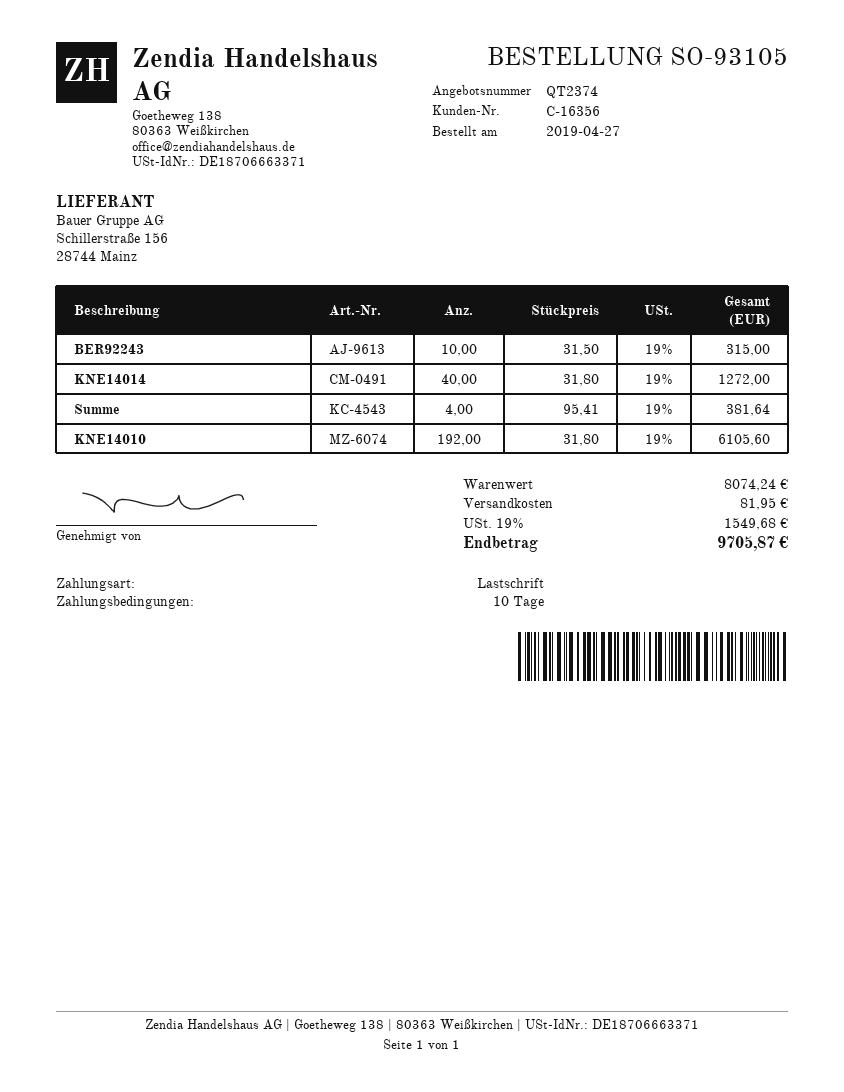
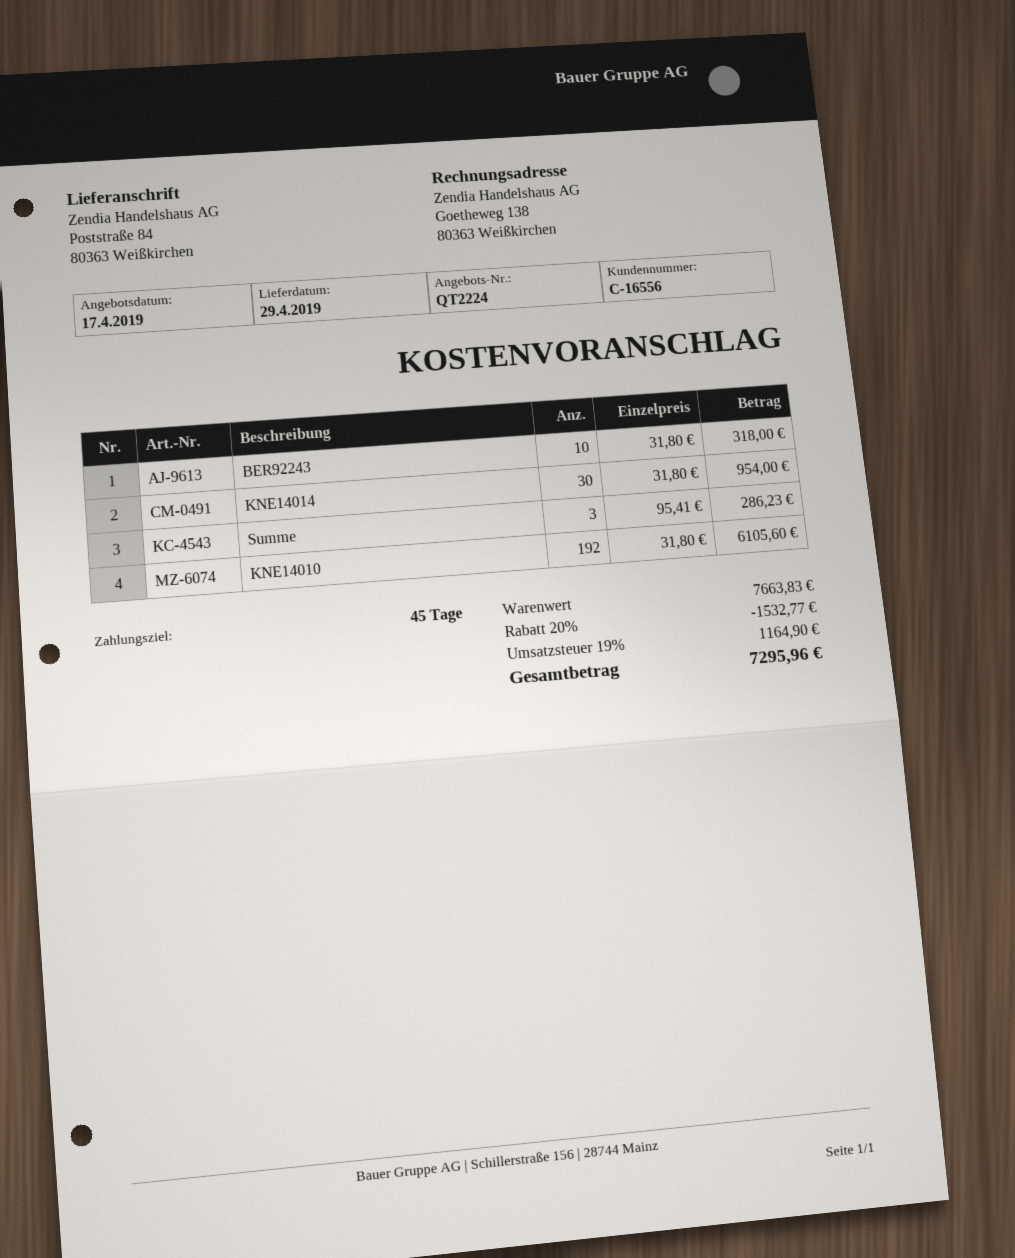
quote number: QT2374 -> QT2224
payment terms: 10 days -> 45 days
customer number: C-16356 -> C-16556
BER92243: 10 x 31.50 = 315.00 -> 10 x 31.80 = 318.00
KNE14014: 40 x 31.80 = 1272.00 -> 30 x 31.80 = 954.00
Summe: 4 x 95.41 = 381.64 -> 3 x 95.41 = 286.23
subtotal: 8074.24 -> 7663.83
discount: none -> 20% = 1532.77
shipping: 81.95 -> none
tax: 19% = 1549.68 -> 19% = 1164.90
total: 9705.87 -> 7295.96

